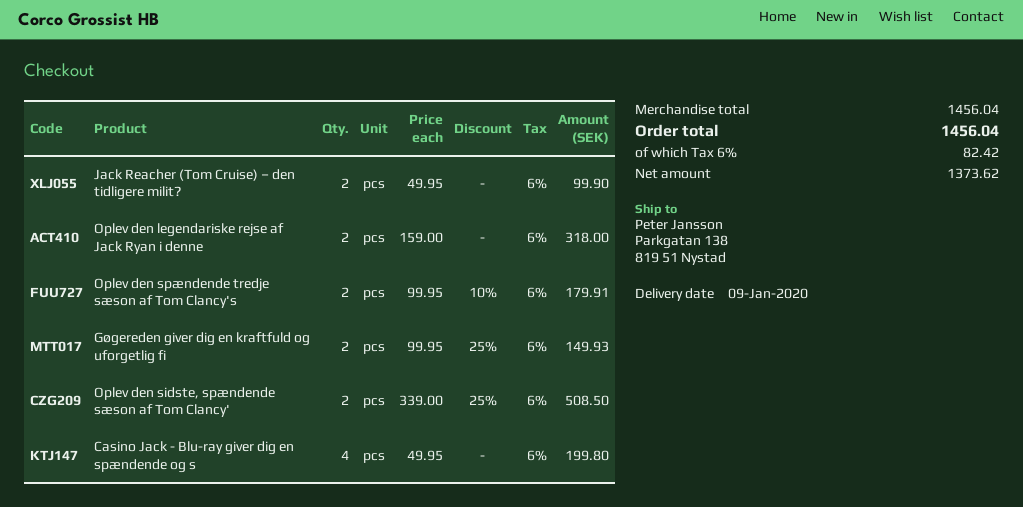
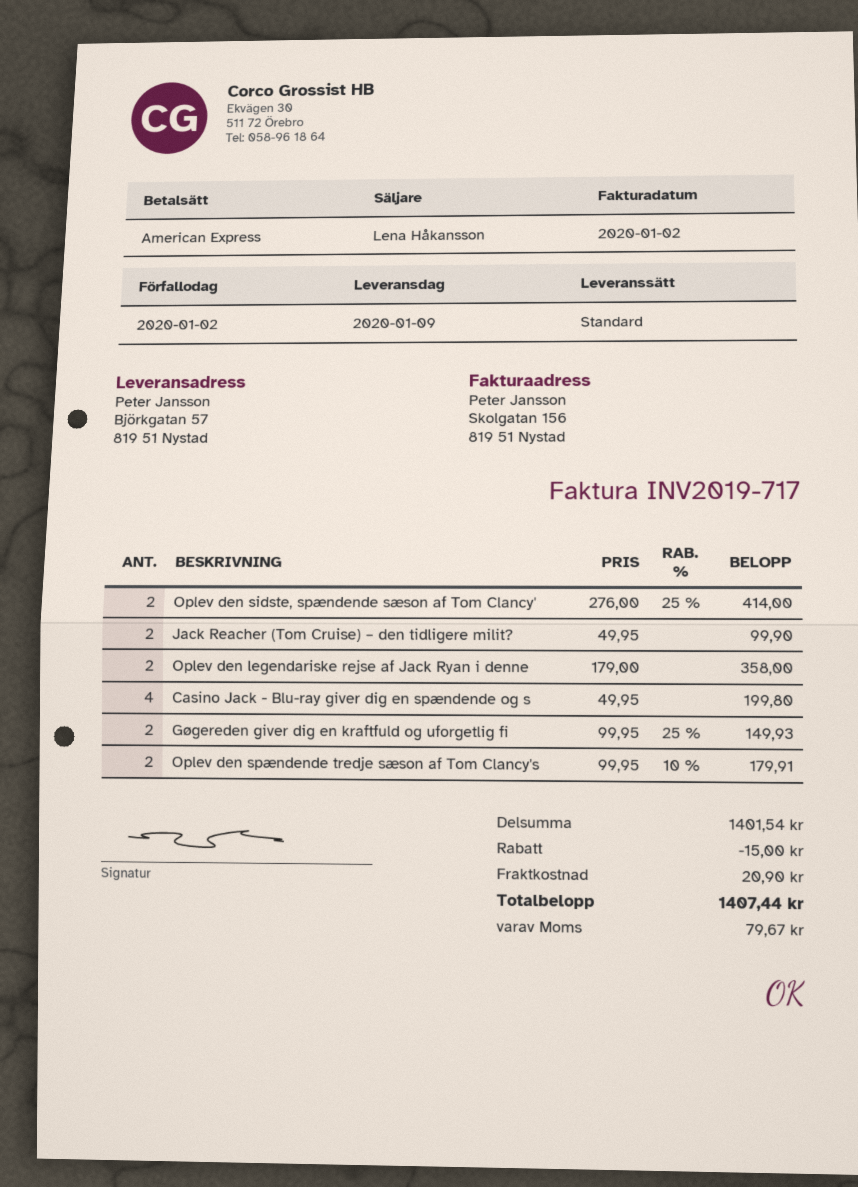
ship to: Parkgatan 138, 819 51 Nystad -> Björkgatan 57, 819 51 Nystad
Oplev den legendariske rejse af Jack Ryan i denne: 2 x 159.00 = 318.00 -> 2 x 179.00 = 358.00
Oplev den sidste, spændende sæson af Tom Clancy': 2 x 339.00 - 25% = 508.50 -> 2 x 276.00 - 25% = 414.00
subtotal: 1456.04 -> 1401.54
discount: none -> 15.00
shipping: none -> 20.90
tax: 82.42 -> 79.67
total: 1456.04 -> 1407.44

